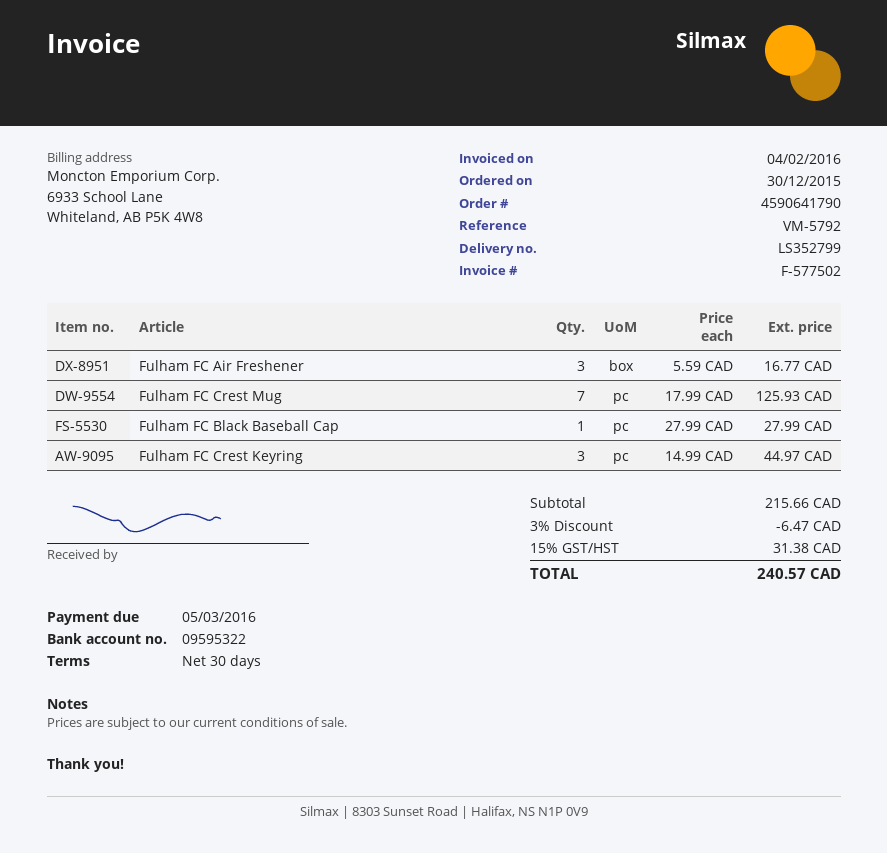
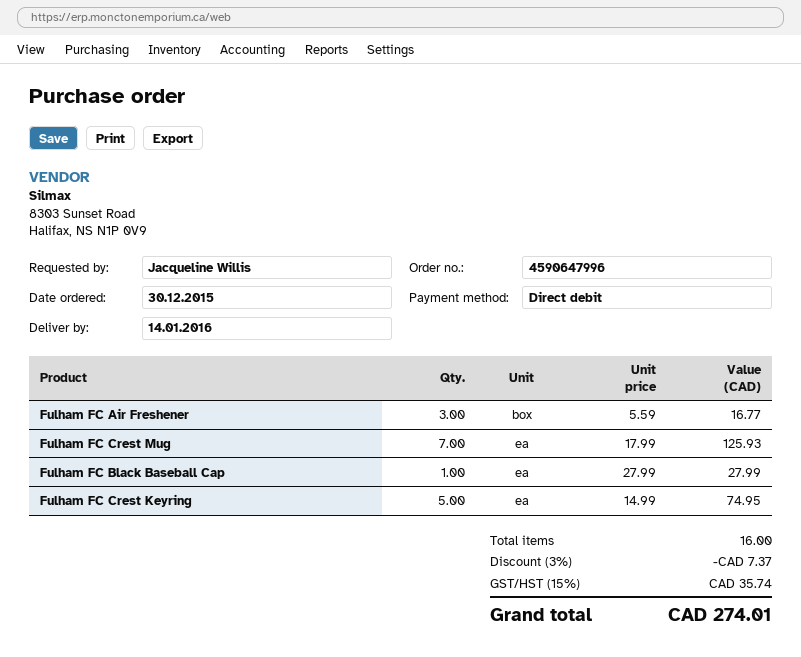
order number: 4590641790 -> 4590647996
Fulham FC Crest Keyring: 3 x 14.99 = 44.97 -> 5 x 14.99 = 74.95
discount: 3% = 6.47 -> 3% = 7.37
tax: 15% = 31.38 -> 15% = 35.74
total: 240.57 -> 274.01

